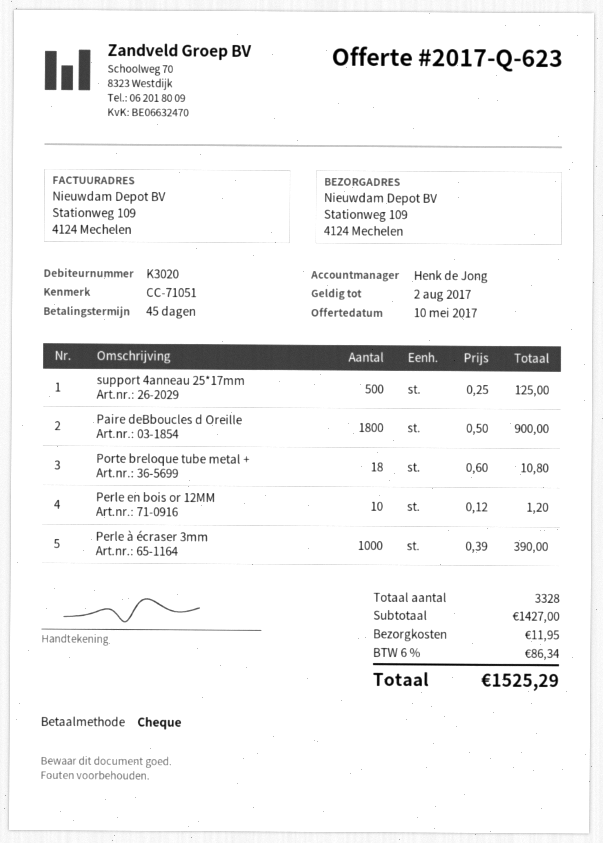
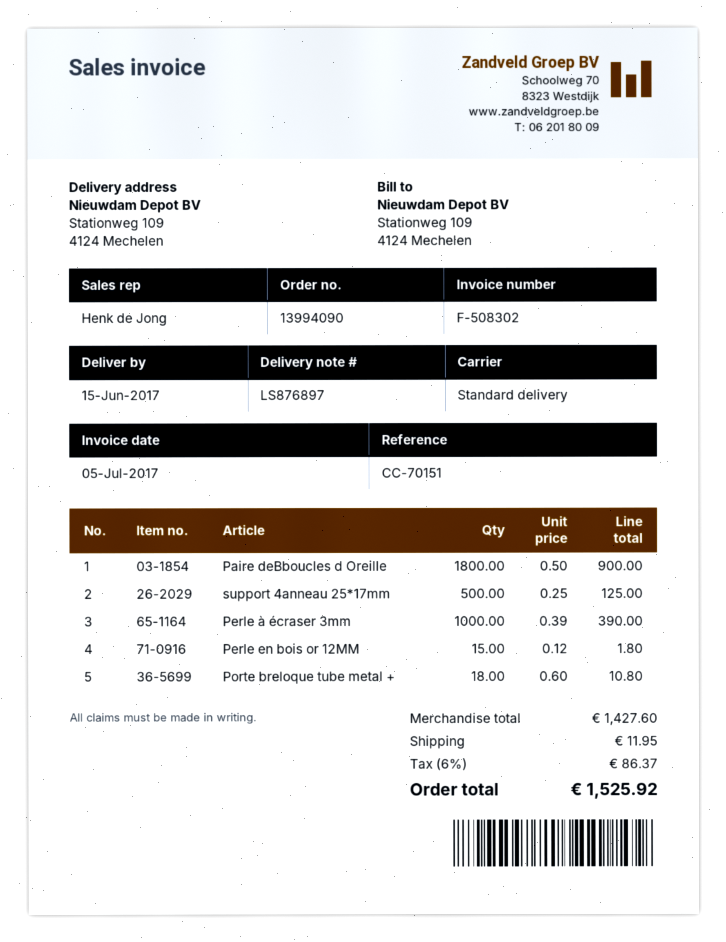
reference: CC-71051 -> CC-70151
Perle en bois or 12MM: 10 x 0.12 = 1.20 -> 15 x 0.12 = 1.80
subtotal: 1427.00 -> 1427.60
tax: 6% = 86.34 -> 6% = 86.37
total: 1525.29 -> 1525.92

